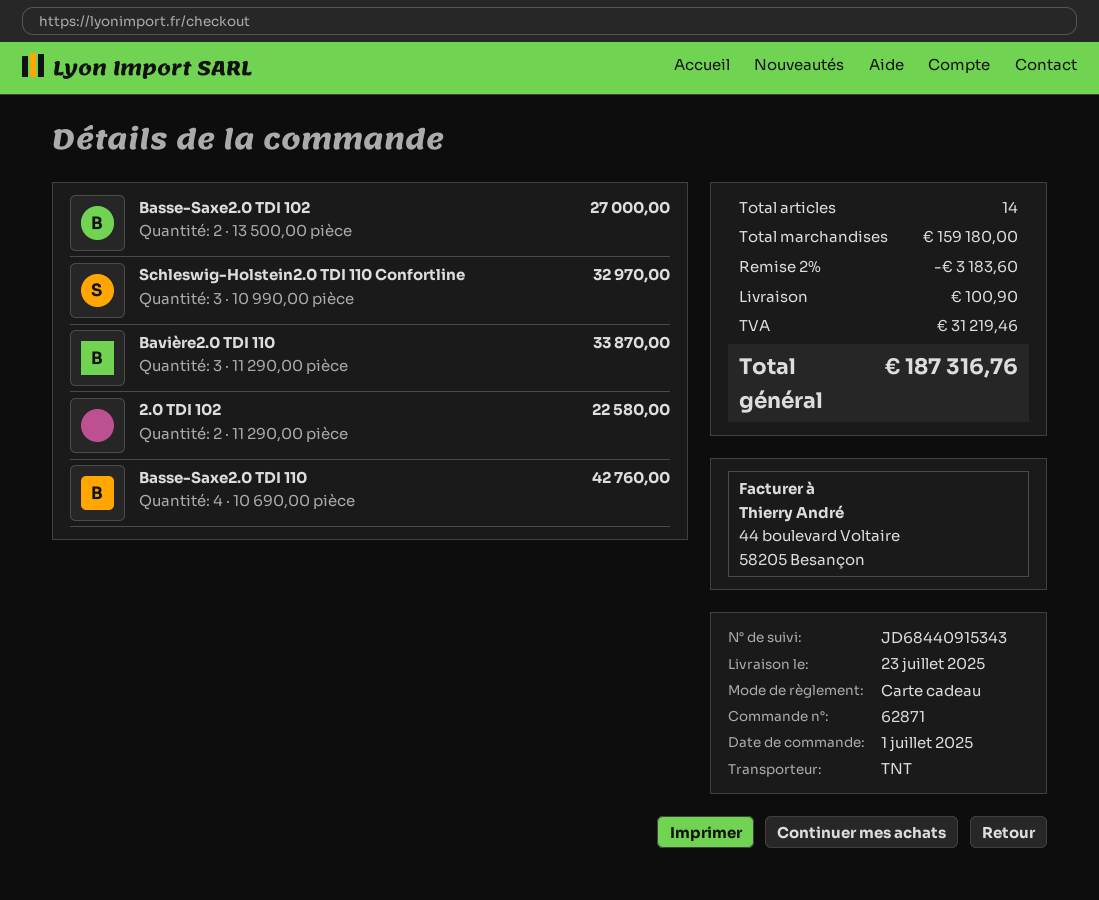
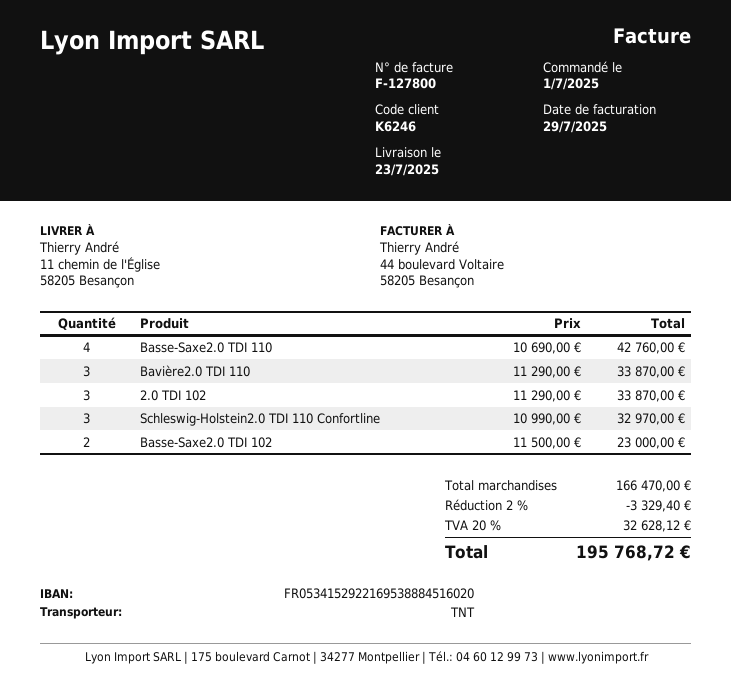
Basse-Saxe2.0 TDI 102: 2 x 13500.00 = 27000.00 -> 2 x 11500.00 = 23000.00
2.0 TDI 102: 2 x 11290.00 = 22580.00 -> 3 x 11290.00 = 33870.00
subtotal: 159180.00 -> 166470.00
discount: 2% = 3183.60 -> 2% = 3329.40
shipping: 100.90 -> none
tax: 31219.46 -> 32628.12
total: 187316.76 -> 195768.72

